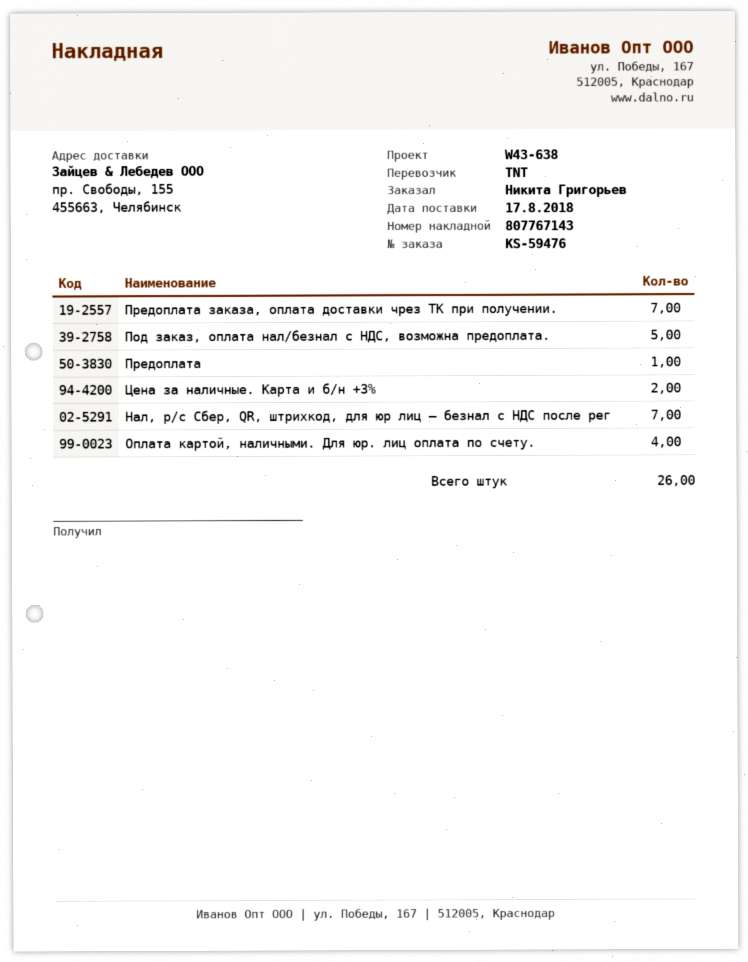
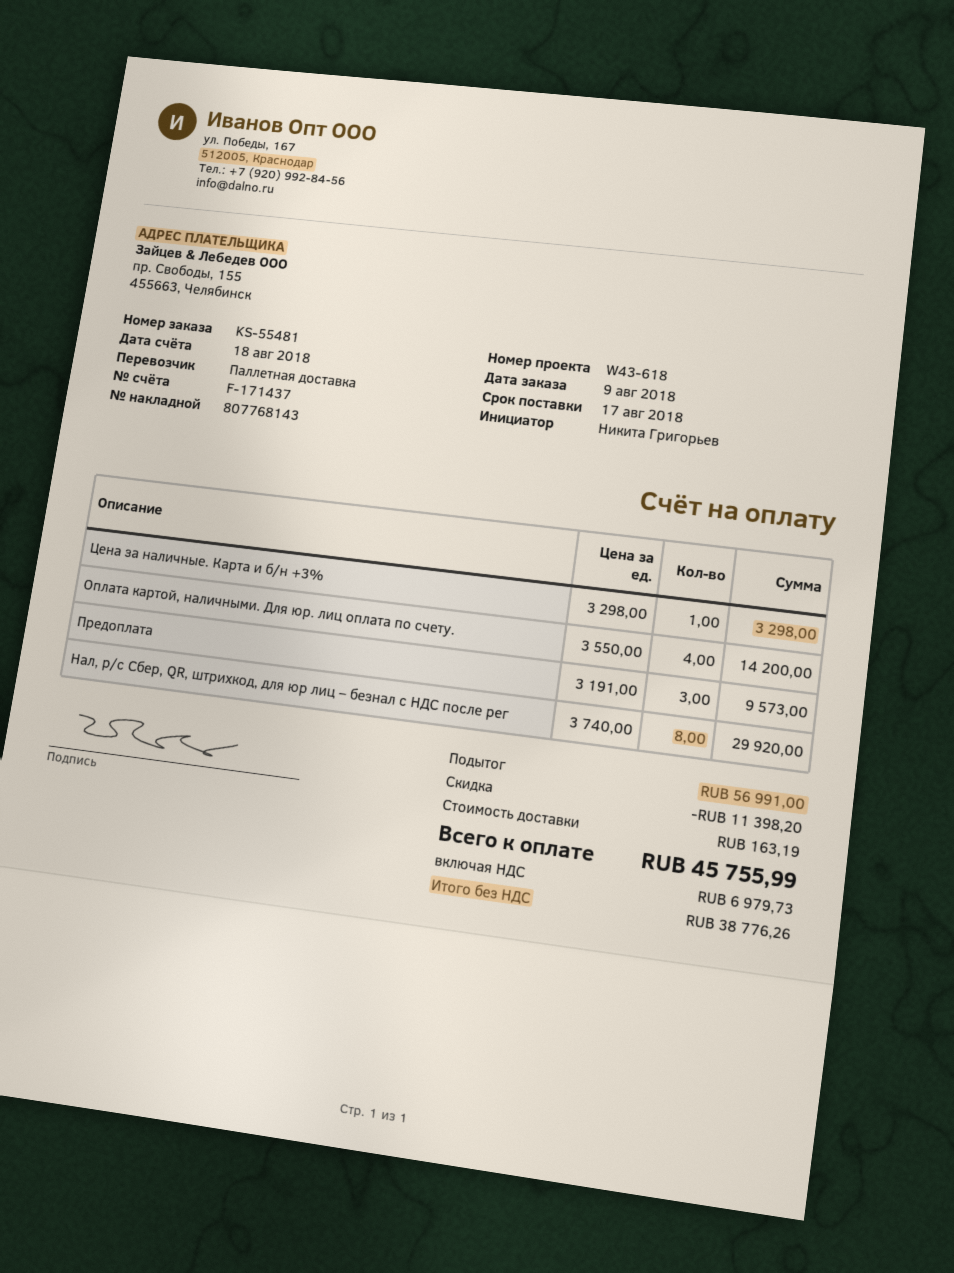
order number: KS-59476 -> KS-55481
delivery note number: 807767143 -> 807768143
reference: W43-638 -> W43-618
shipping method: TNT -> pallet freight
Предоплата заказа, оплата доставки чрез ТК при получении.: 7 -> none
Под заказ, оплата нал/безнал с НДС, возможна предоплата.: 5 -> none
Предоплата: 1 -> 3
Цена за наличные. Карта и б/н +3%: 2 -> 1
Нал, р/с Сбер, QR, штрихкод, для юр лиц – безнал с НДС после рег: 7 -> 8

